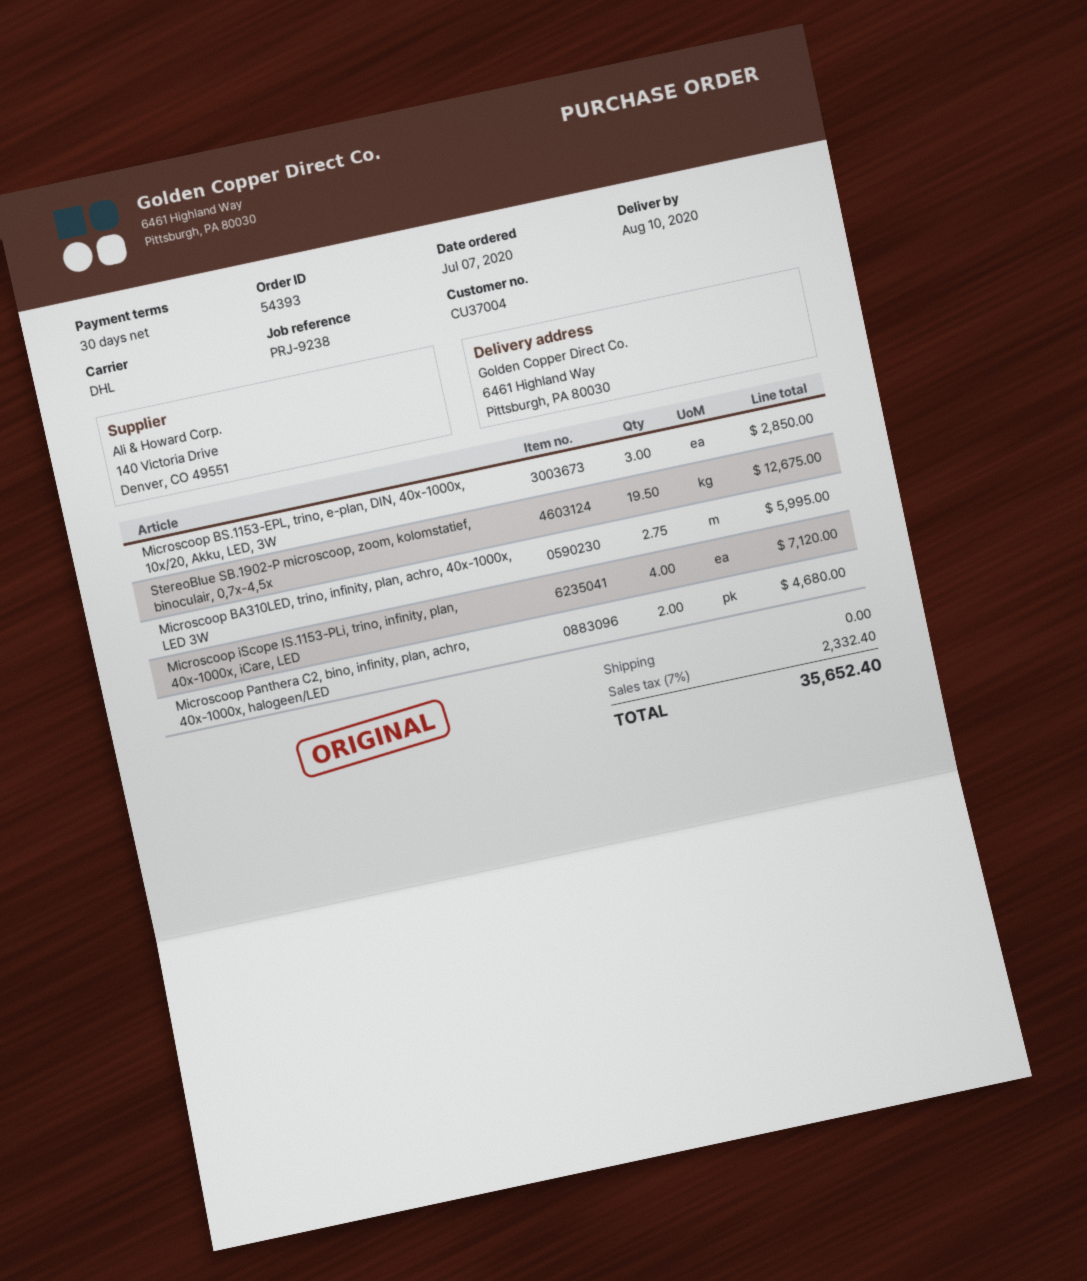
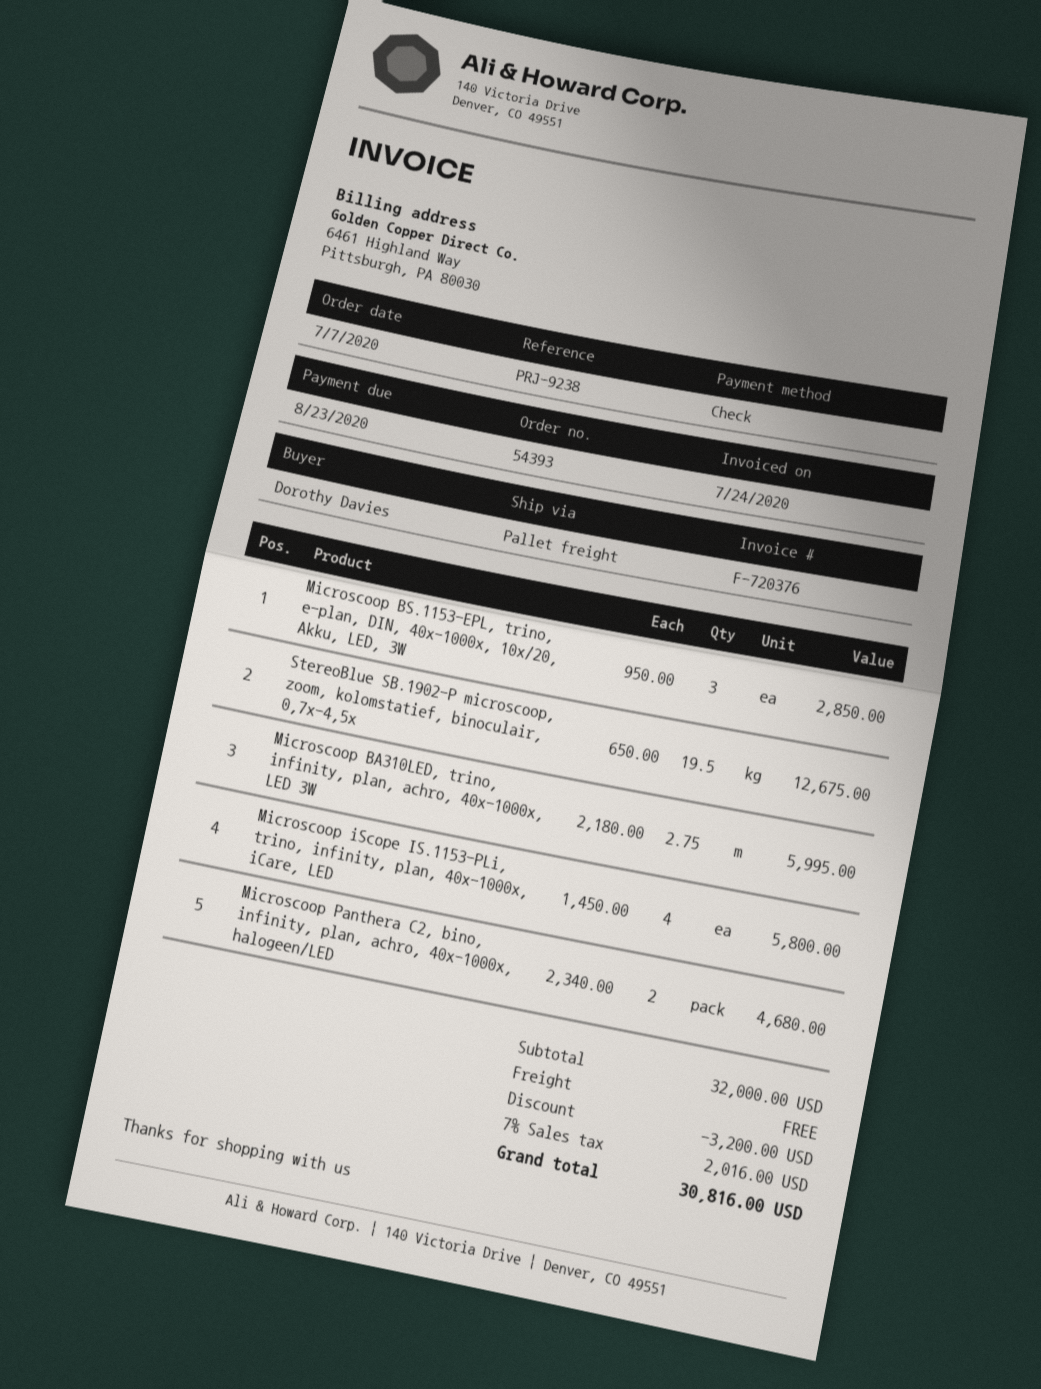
shipping method: DHL -> pallet freight
Microscoop iScope IS.1153-PLi, trino, infinity, plan, 40x-1000x, iCare, LED: 4 for 7120.00 -> 4 for 5800.00
discount: none -> 3200.00
tax: 7% = 2332.40 -> 7% = 2016.00
total: 35652.40 -> 30816.00

